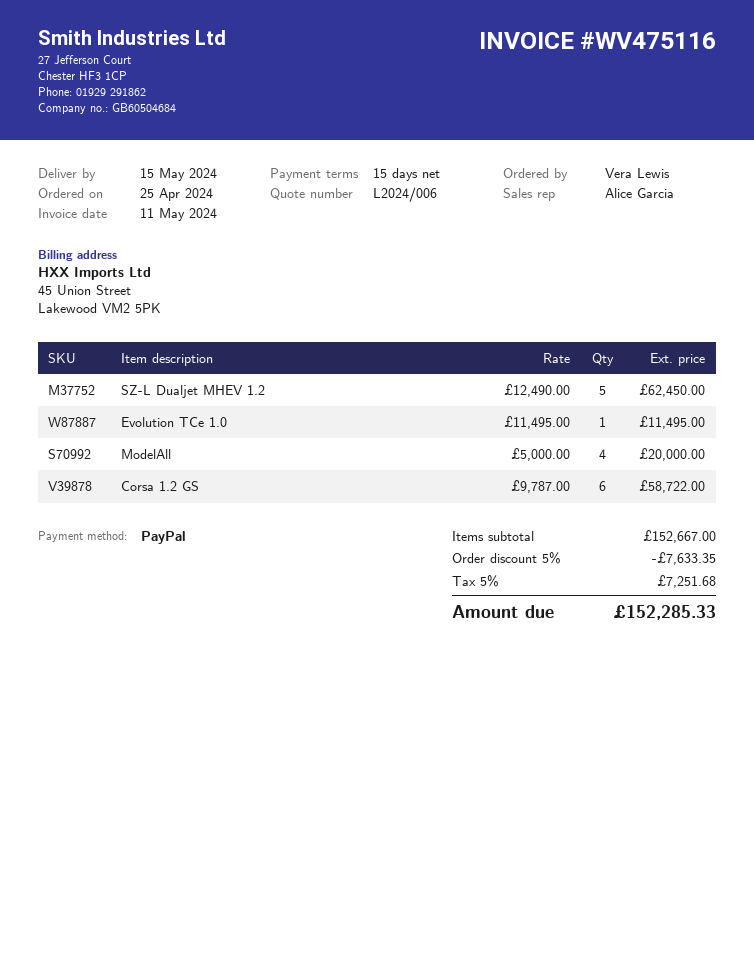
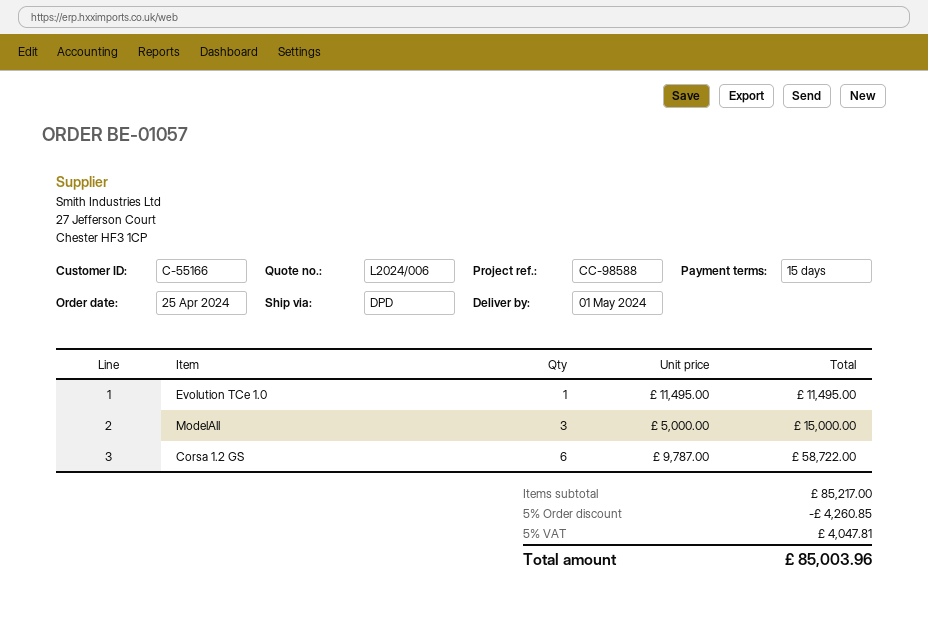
delivery date: 2024-05-15 -> 2024-05-01
SZ-L Dualjet MHEV 1.2: 5 x 12490.00 = 62450.00 -> none
ModelAll: 4 x 5000.00 = 20000.00 -> 3 x 5000.00 = 15000.00
subtotal: 152667.00 -> 85217.00
discount: 5% = 7633.35 -> 5% = 4260.85
tax: 5% = 7251.68 -> 5% = 4047.81
total: 152285.33 -> 85003.96

